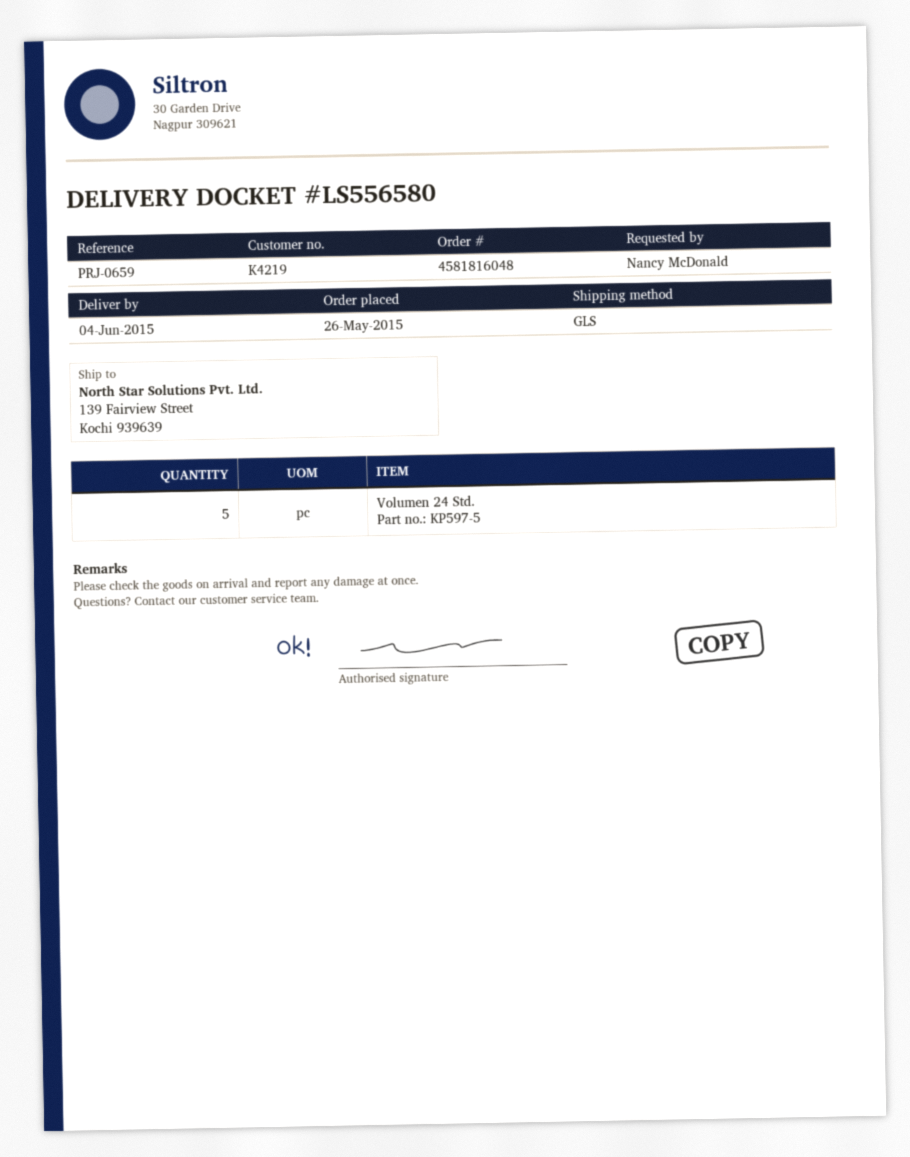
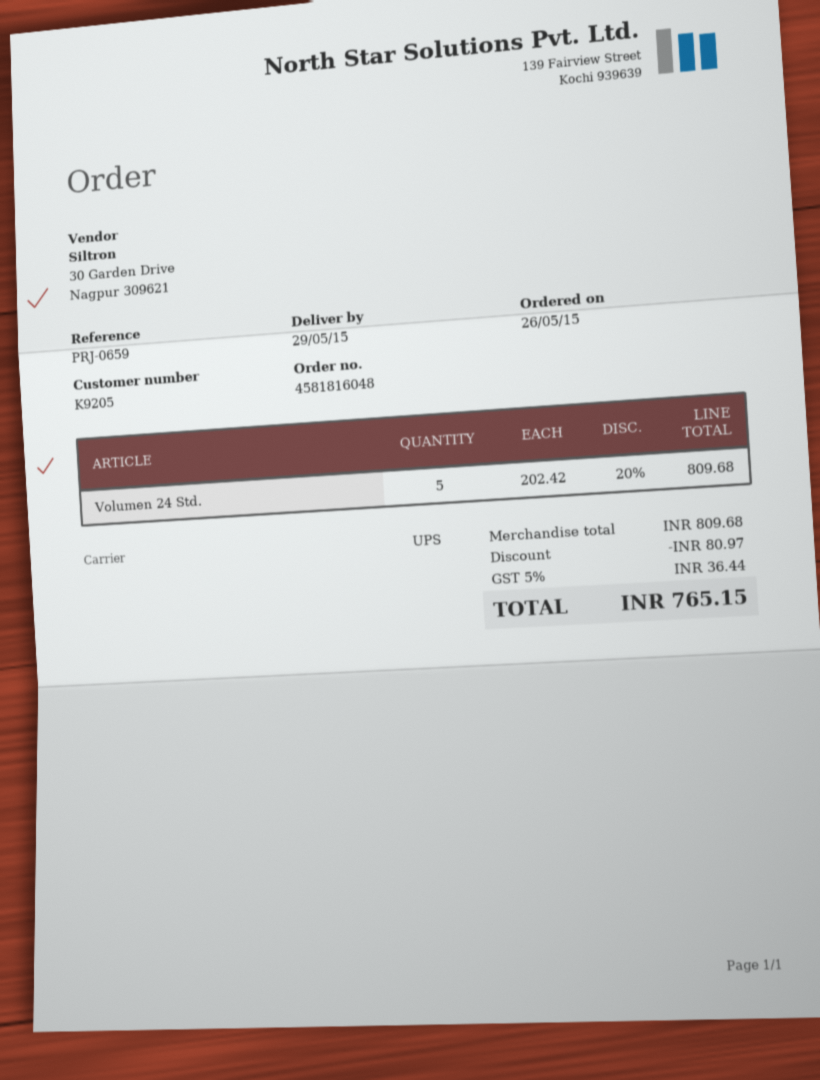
delivery date: 2015-06-04 -> 2015-05-29
customer number: K4219 -> K9205
shipping method: GLS -> UPS

